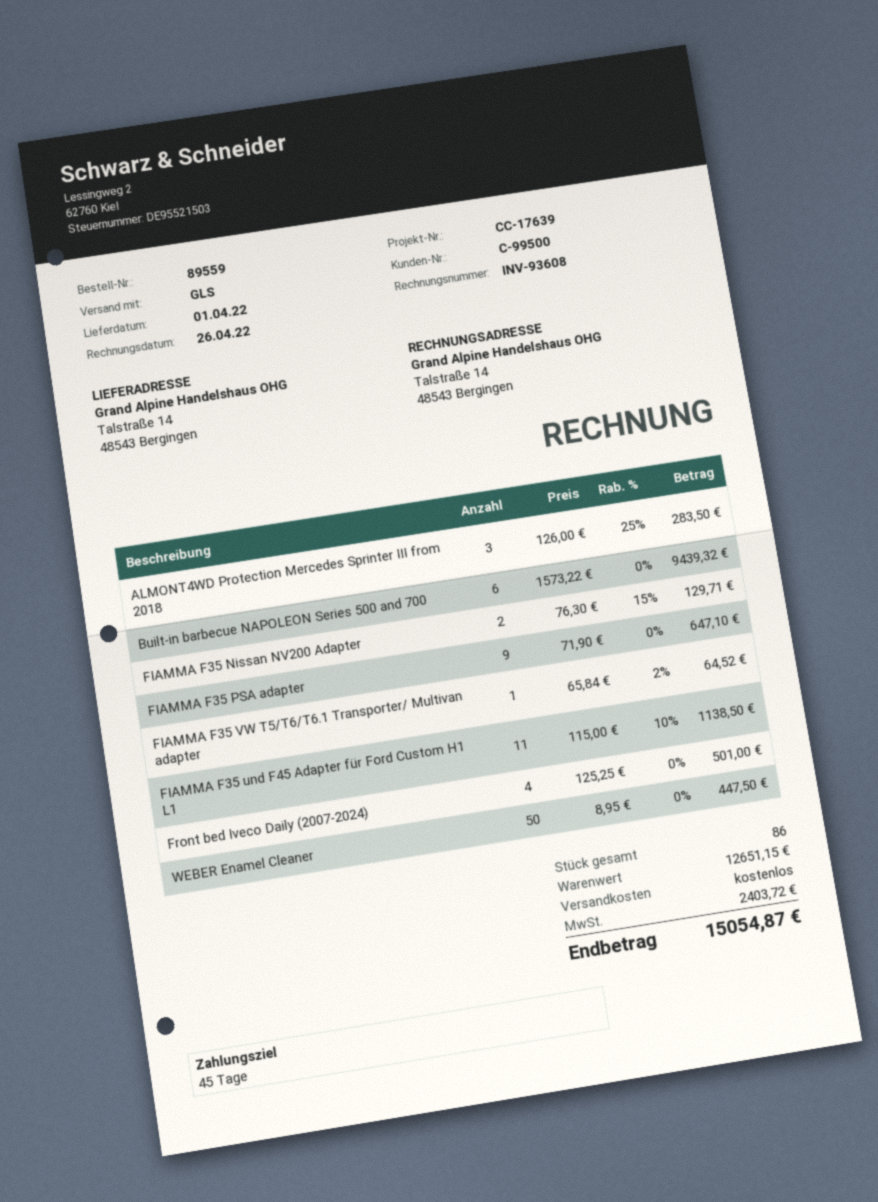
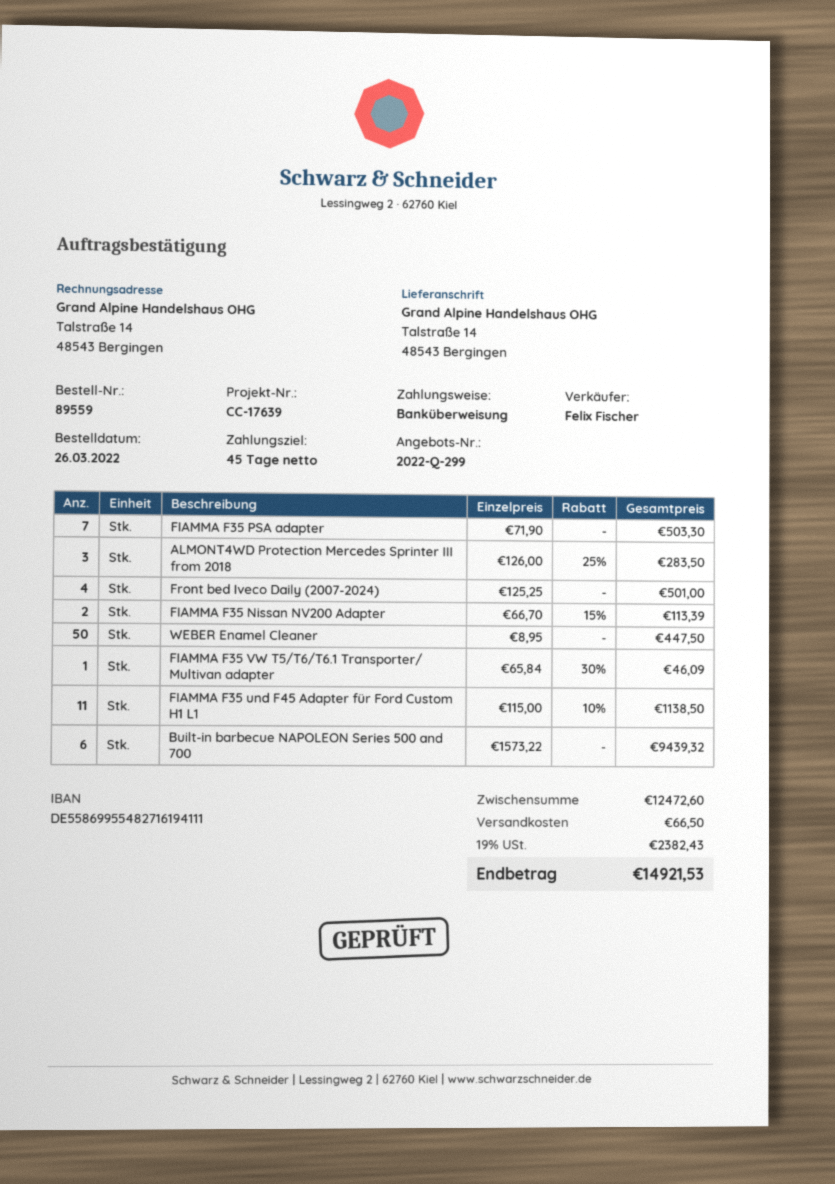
FIAMMA F35 Nissan NV200 Adapter: 2 x 76.30 - 15% = 129.71 -> 2 x 66.70 - 15% = 113.39
FIAMMA F35 PSA adapter: 9 x 71.90 = 647.10 -> 7 x 71.90 = 503.30
FIAMMA F35 VW T5/T6/T6.1 Transporter/ Multivan adapter: 1 x 65.84 - 2% = 64.52 -> 1 x 65.84 - 30% = 46.09
subtotal: 12651.15 -> 12472.60
shipping: 0.00 -> 66.50
tax: 2403.72 -> 2382.43
total: 15054.87 -> 14921.53

